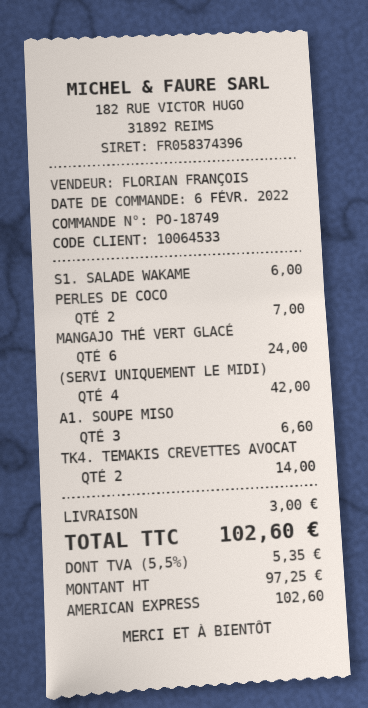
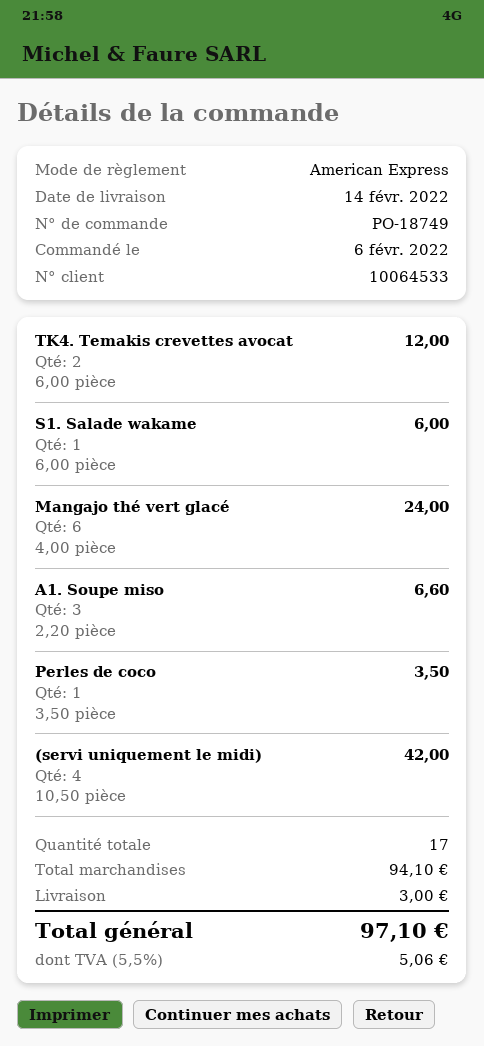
PERLES DE COCO: 2 for 7.00 -> 1 for 3.50
TK4. TEMAKIS CREVETTES AVOCAT: 2 for 14.00 -> 2 for 12.00
tax: 5.5% = 5.35 -> 5.5% = 5.06
total: 102.60 -> 97.10

